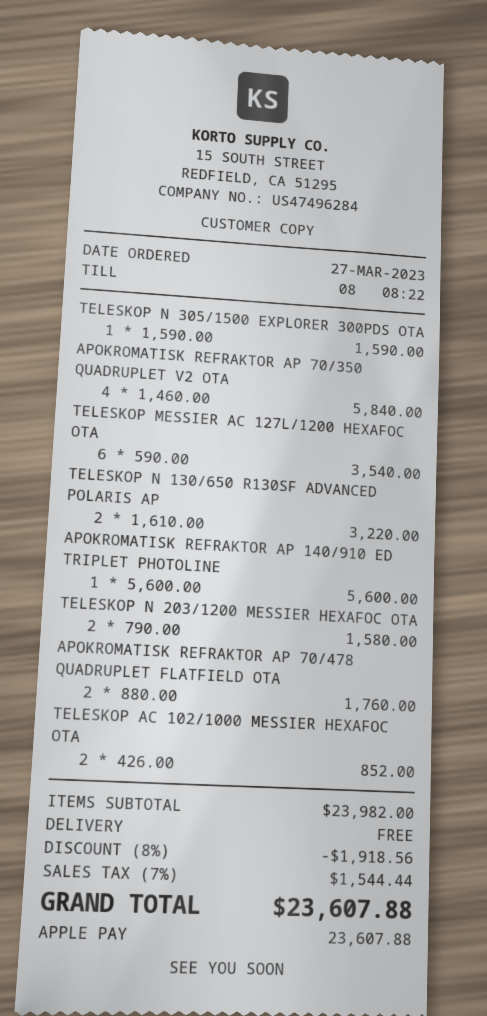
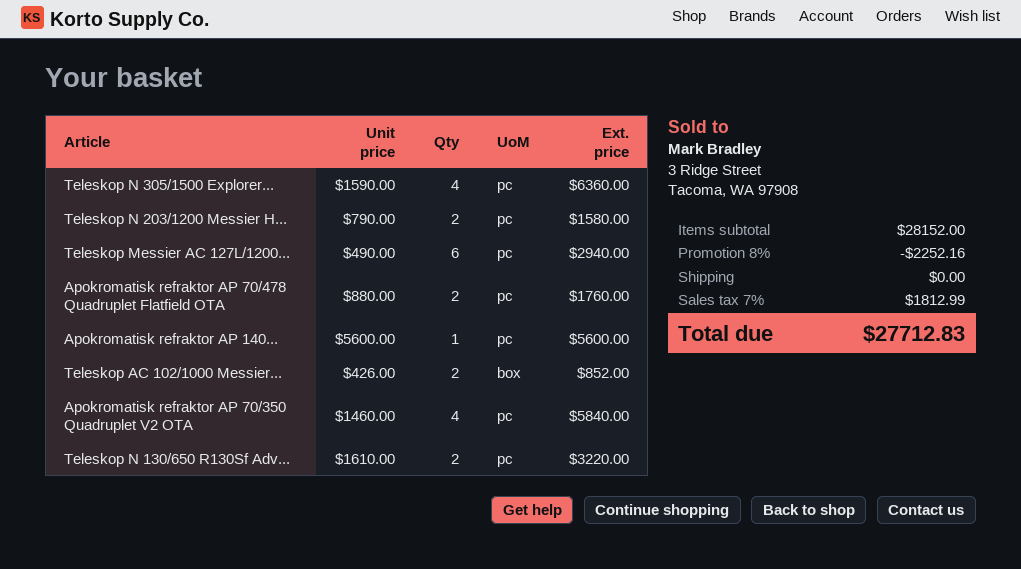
TELESKOP N 305/1500 EXPLORER 300PDS OTA: 1 x 1590.00 = 1590.00 -> 4 x 1590.00 = 6360.00
TELESKOP MESSIER AC 127L/1200 HEXAFOC OTA: 6 x 590.00 = 3540.00 -> 6 x 490.00 = 2940.00
subtotal: 23982.00 -> 28152.00
discount: 8% = 1918.56 -> 8% = 2252.16
tax: 7% = 1544.44 -> 7% = 1812.99
total: 23607.88 -> 27712.83

